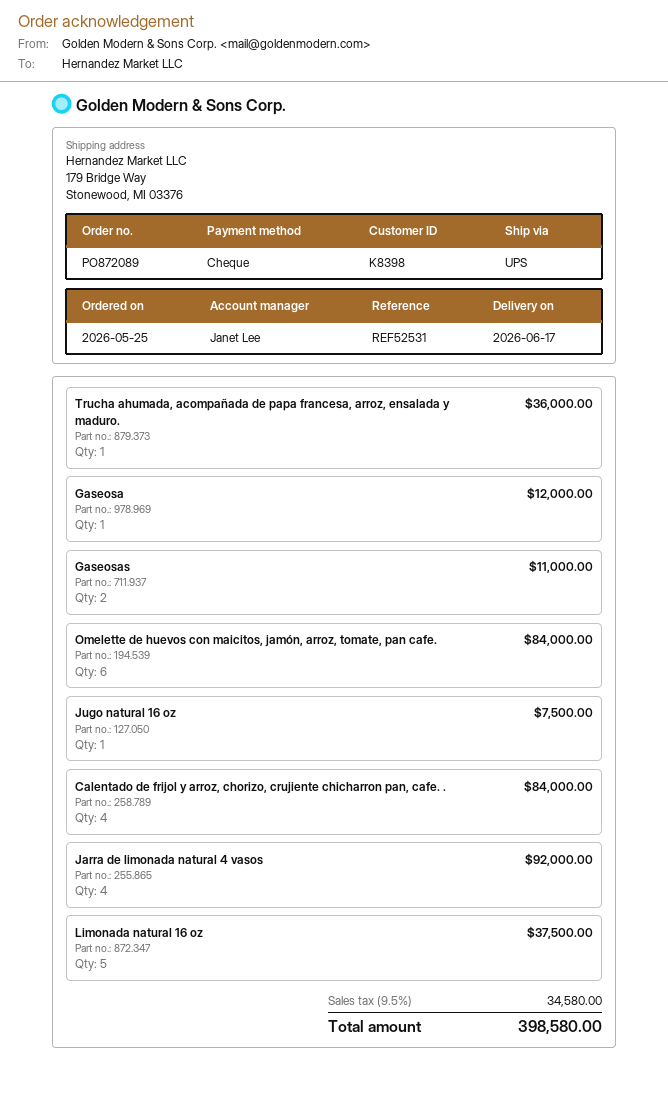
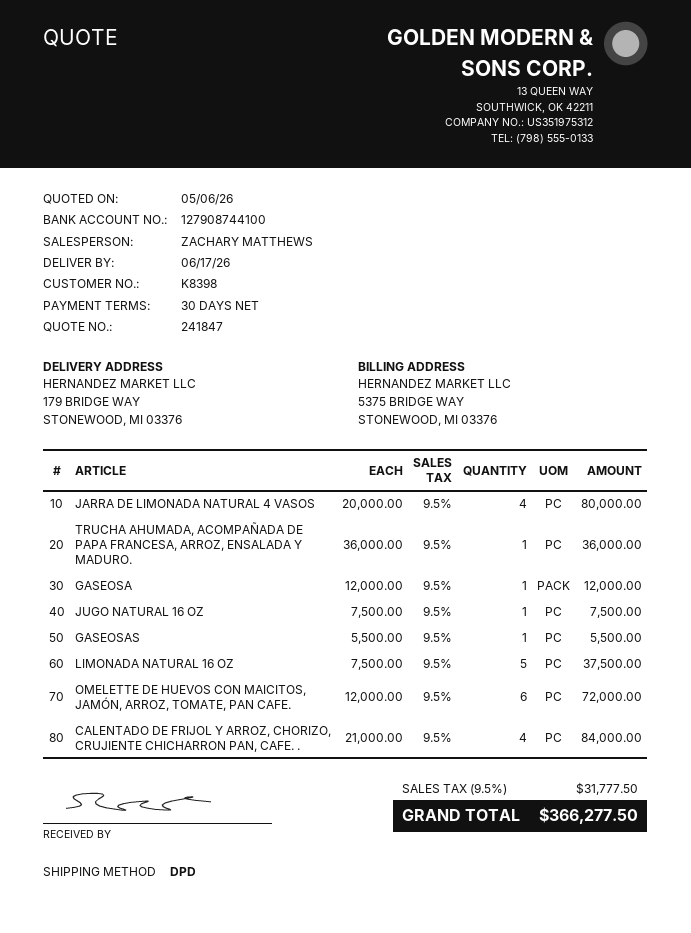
sales rep: Janet Lee -> ZACHARY MATTHEWS
shipping method: UPS -> DPD
Gaseosas: 2 for 11000.00 -> 1 for 5500.00
Omelette de huevos con maicitos, jamón, arroz, tomate, pan cafe.: 6 for 84000.00 -> 6 for 72000.00
Jarra de limonada natural 4 vasos: 4 for 92000.00 -> 4 for 80000.00
tax: 9.5% = 34580.00 -> 9.5% = 31777.50
total: 398580.00 -> 366277.50

